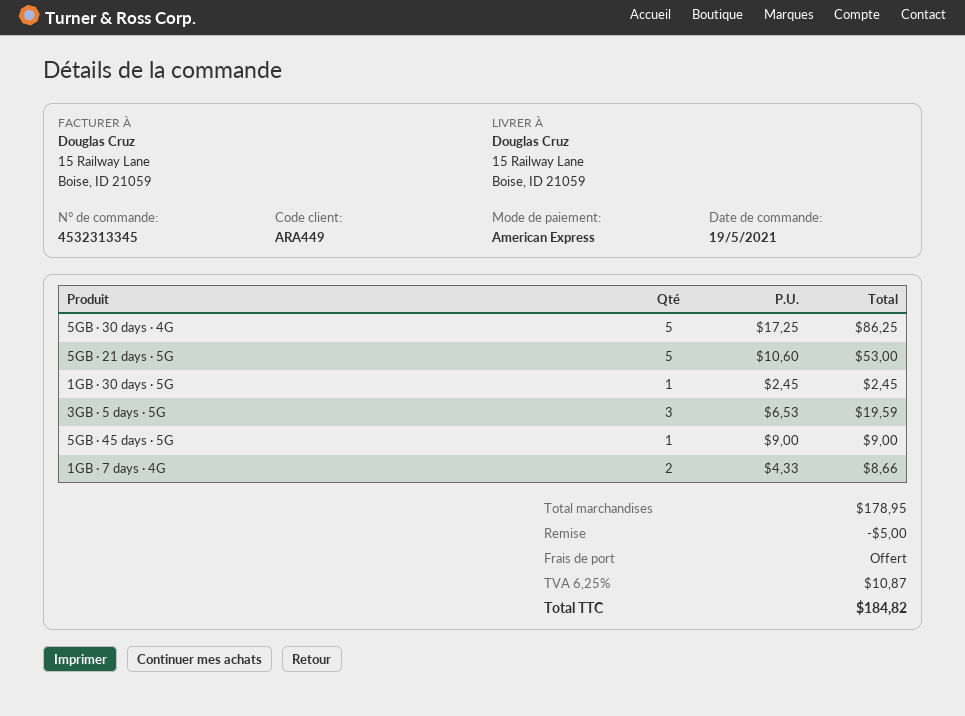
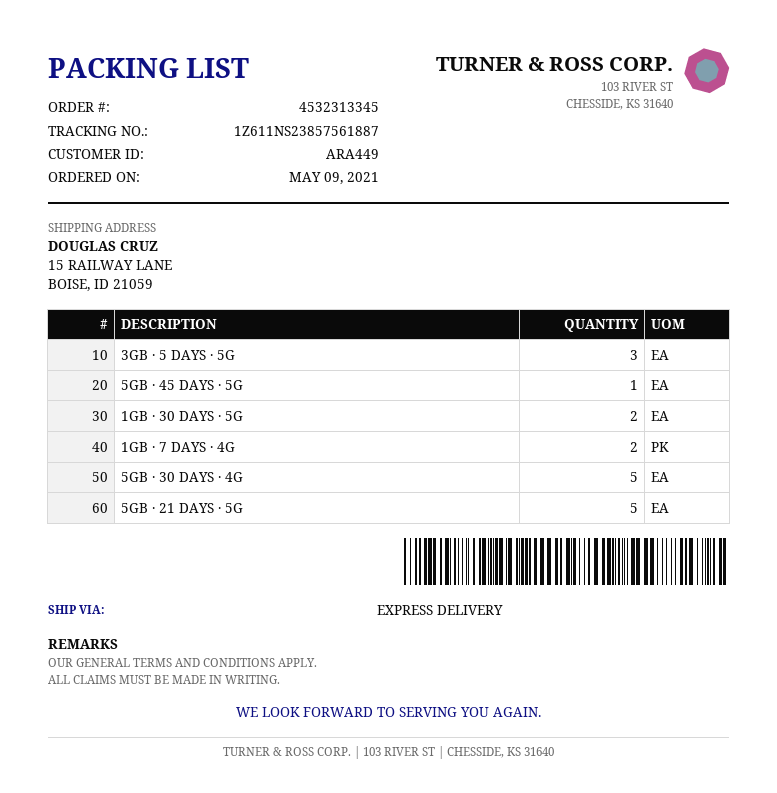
order date: 2021-05-19 -> 2021-05-09
1GB · 30 days · 5G: 1 -> 2

